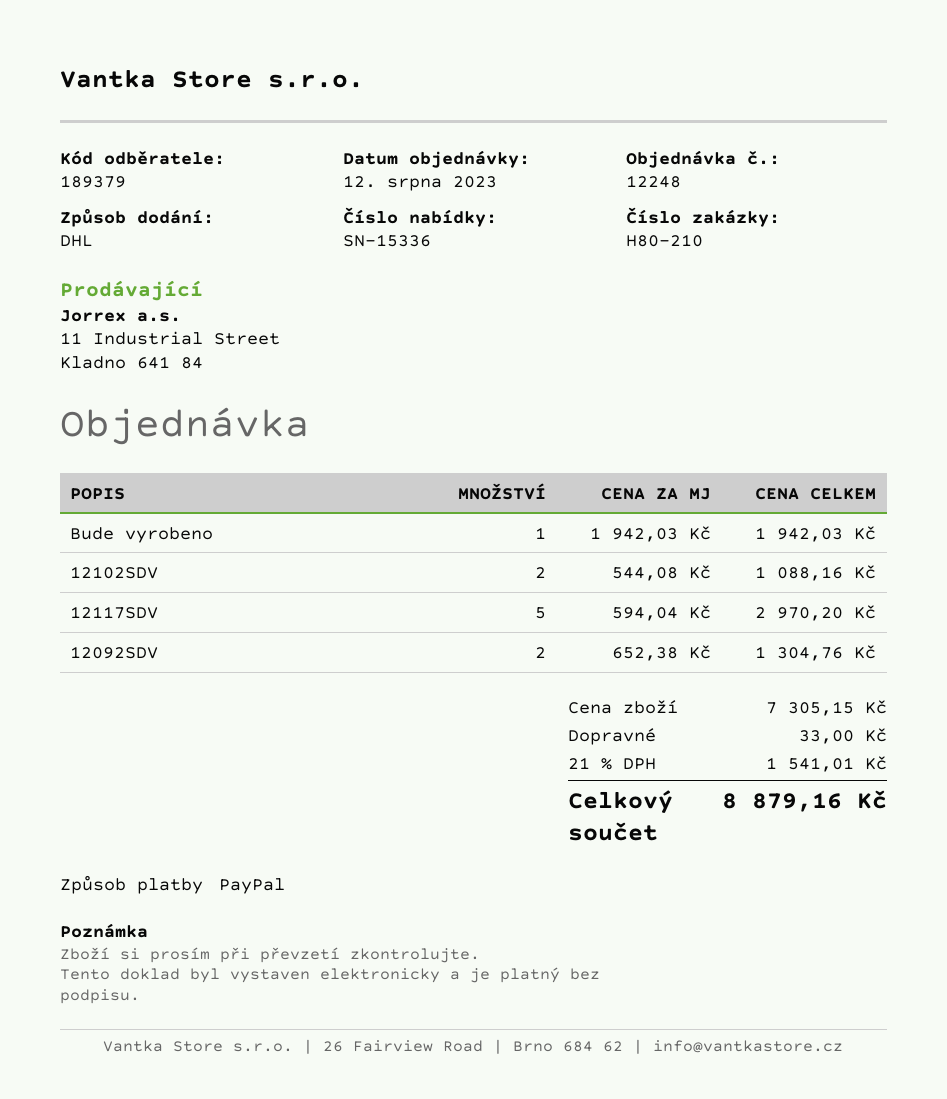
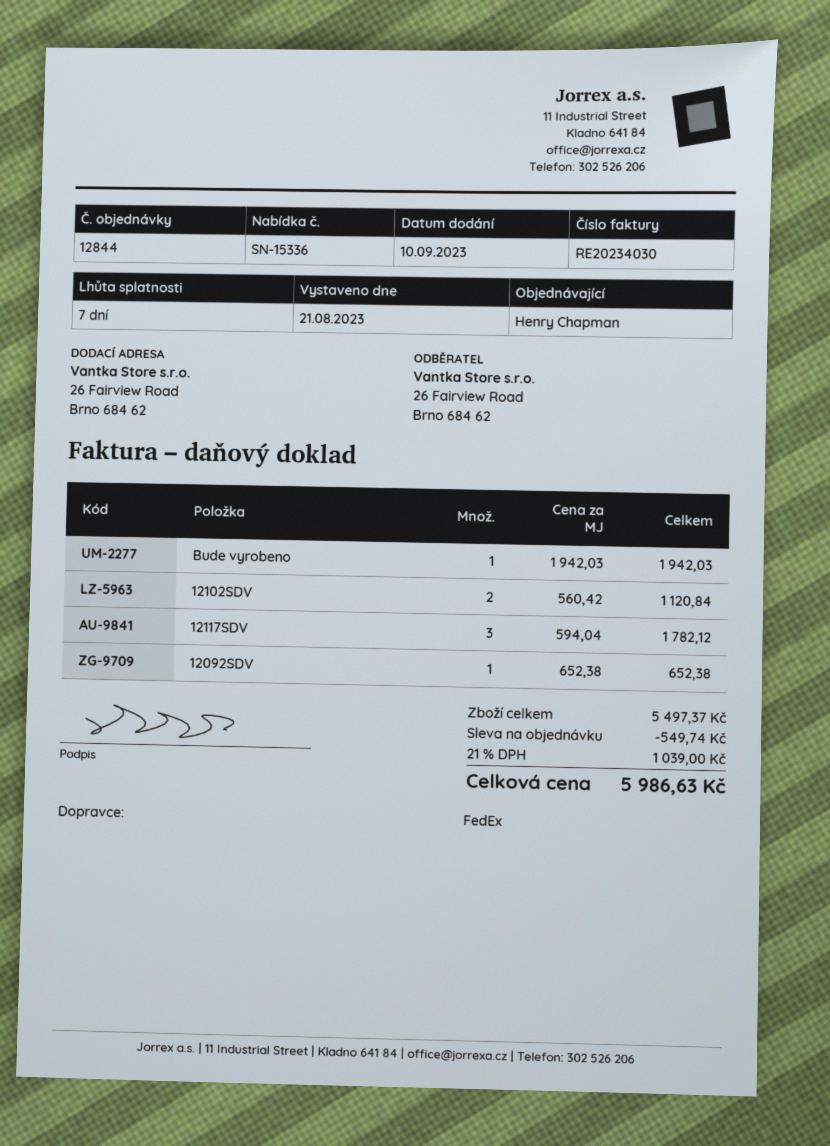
order number: 12248 -> 12844
shipping method: DHL -> FedEx
12102SDV: 2 x 544.08 = 1088.16 -> 2 x 560.42 = 1120.84
12117SDV: 5 x 594.04 = 2970.20 -> 3 x 594.04 = 1782.12
12092SDV: 2 x 652.38 = 1304.76 -> 1 x 652.38 = 652.38
subtotal: 7305.15 -> 5497.37
discount: none -> 549.74
shipping: 33.00 -> none
tax: 21% = 1541.01 -> 21% = 1039.00
total: 8879.16 -> 5986.63

